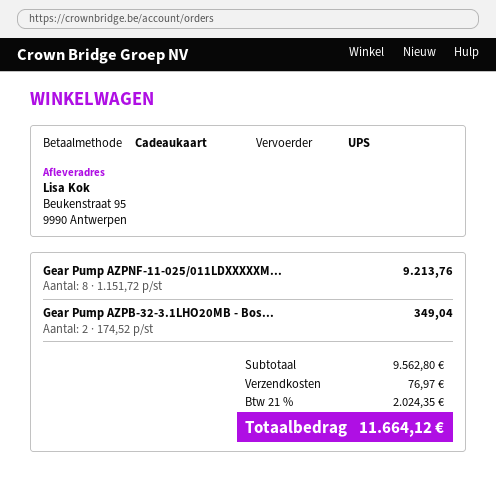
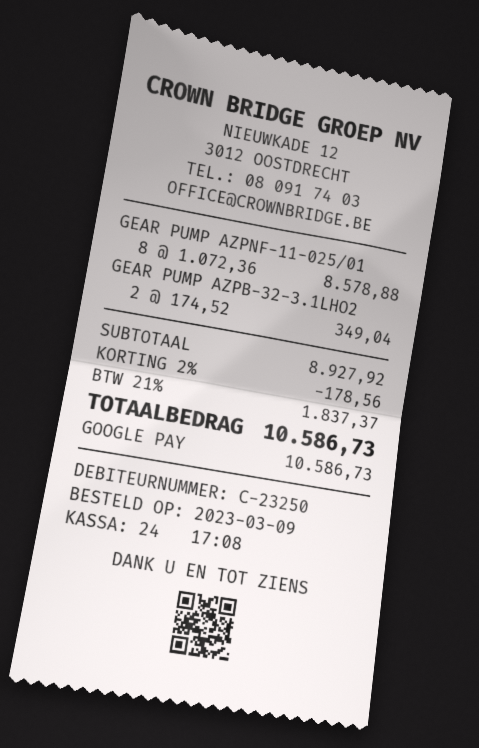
payment method: gift card -> Google Pay
Gear Pump AZPNF-11-025/011LDXXXXXM...: 8 x 1151.72 = 9213.76 -> 8 x 1072.36 = 8578.88
subtotal: 9562.80 -> 8927.92
discount: none -> 2% = 178.56
shipping: 76.97 -> none
tax: 21% = 2024.35 -> 21% = 1837.37
total: 11664.12 -> 10586.73

